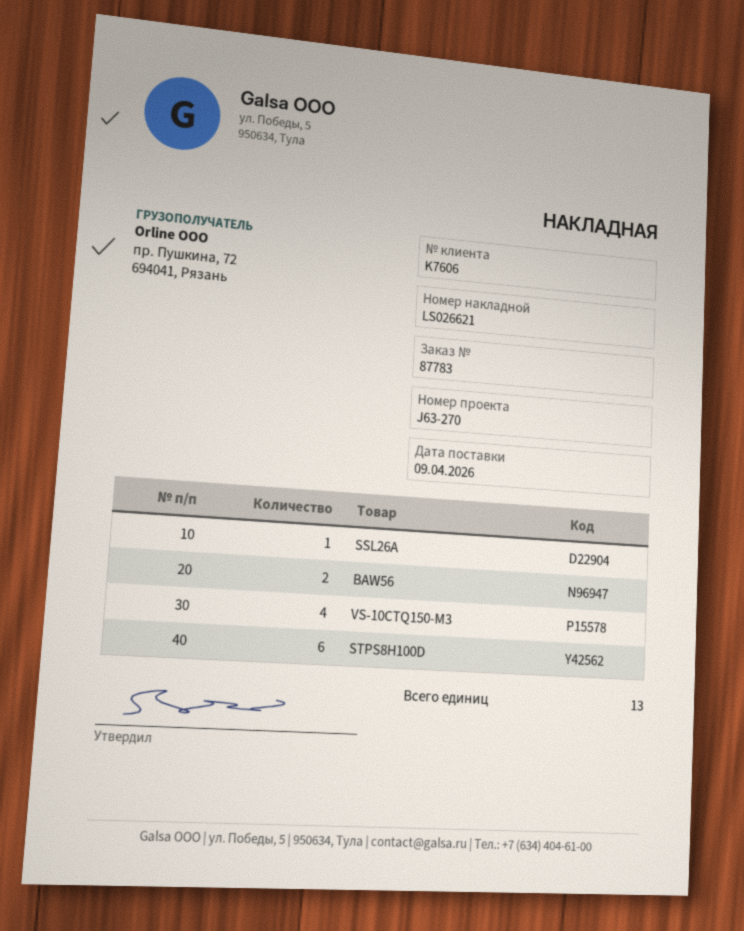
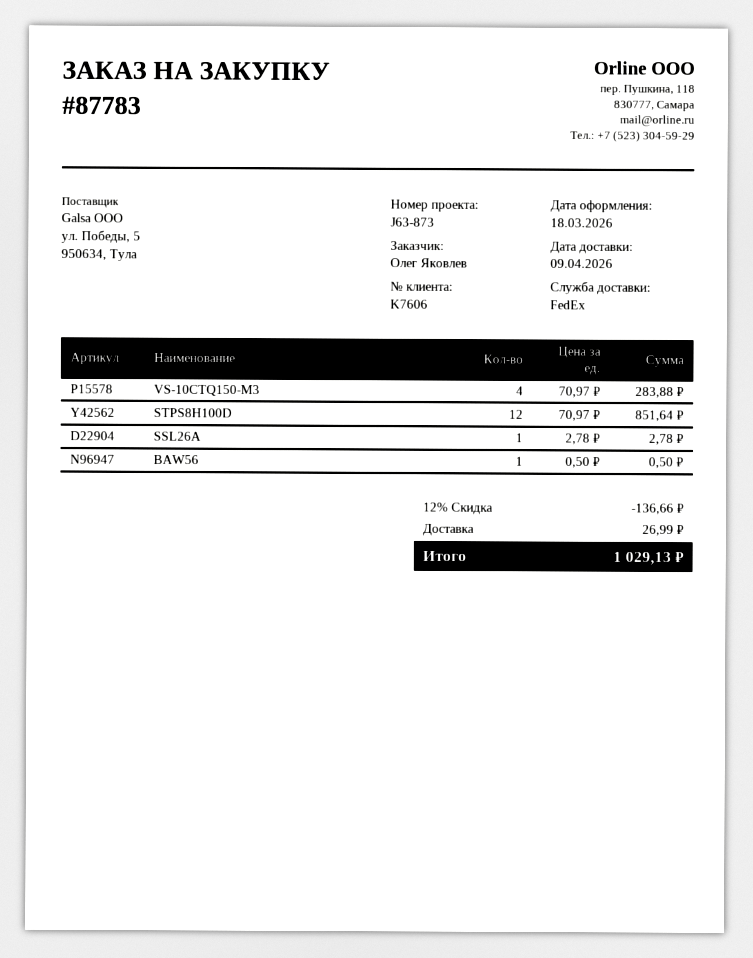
reference: J63-270 -> J63-873
BAW56: 2 -> 1
STPS8H100D: 6 -> 12

